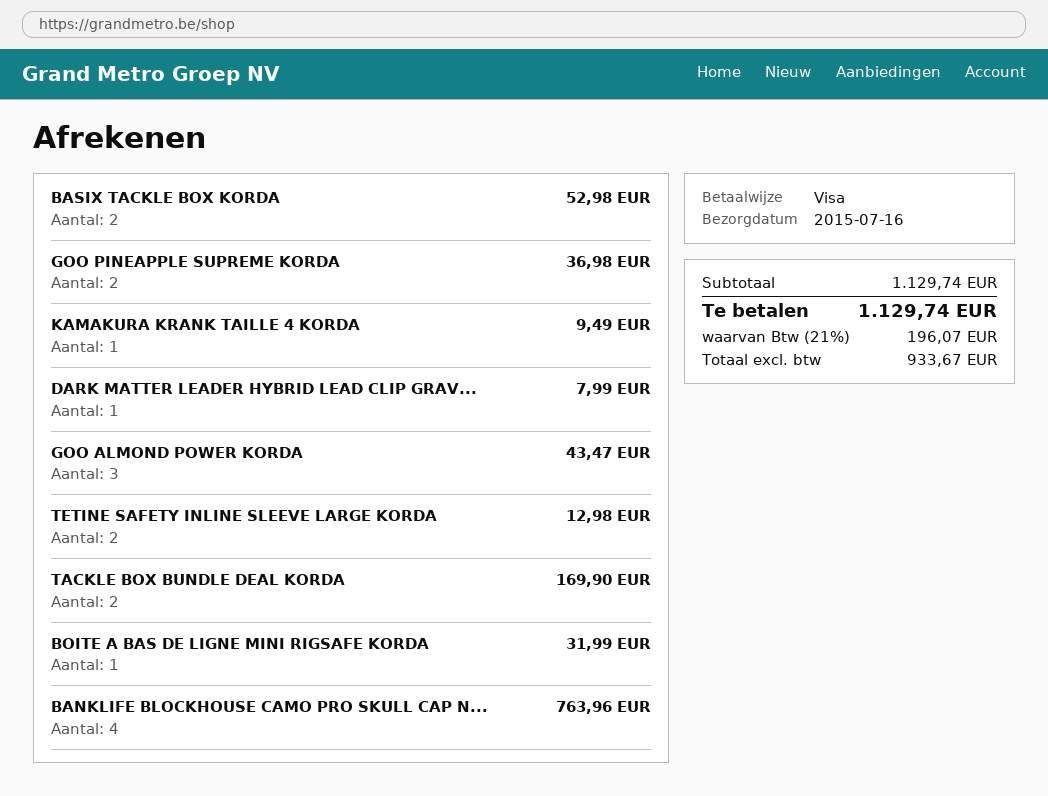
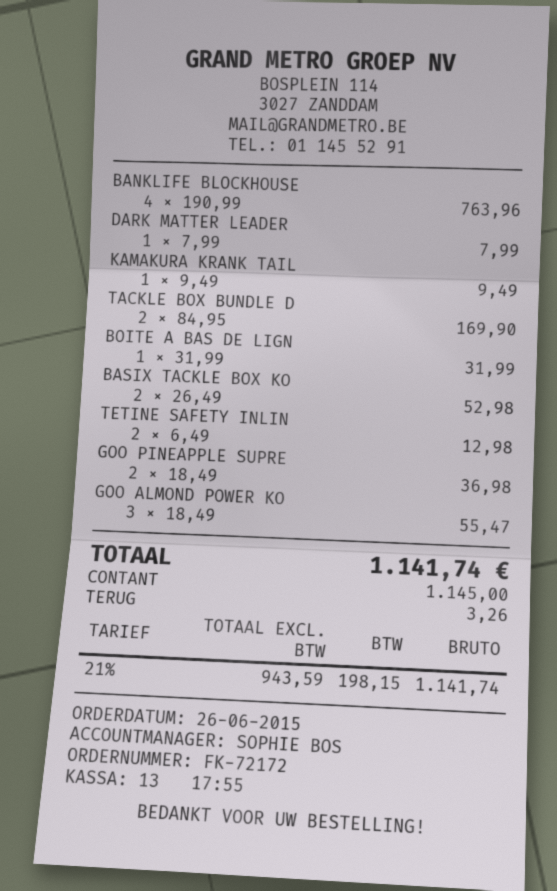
payment method: Visa -> cash
GOO ALMOND POWER KORDA: 3 for 43.47 -> 3 for 55.47
net: 933.67 -> 943.59
tax: 21% = 196.07 -> 21% = 198.15
total: 1129.74 -> 1141.74

